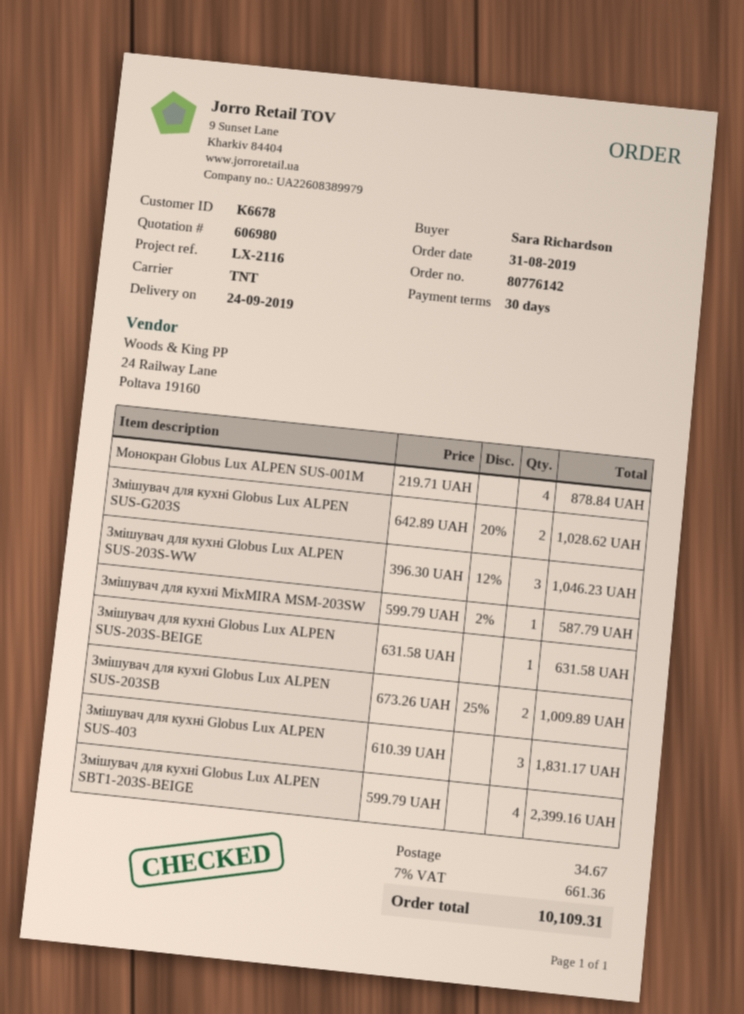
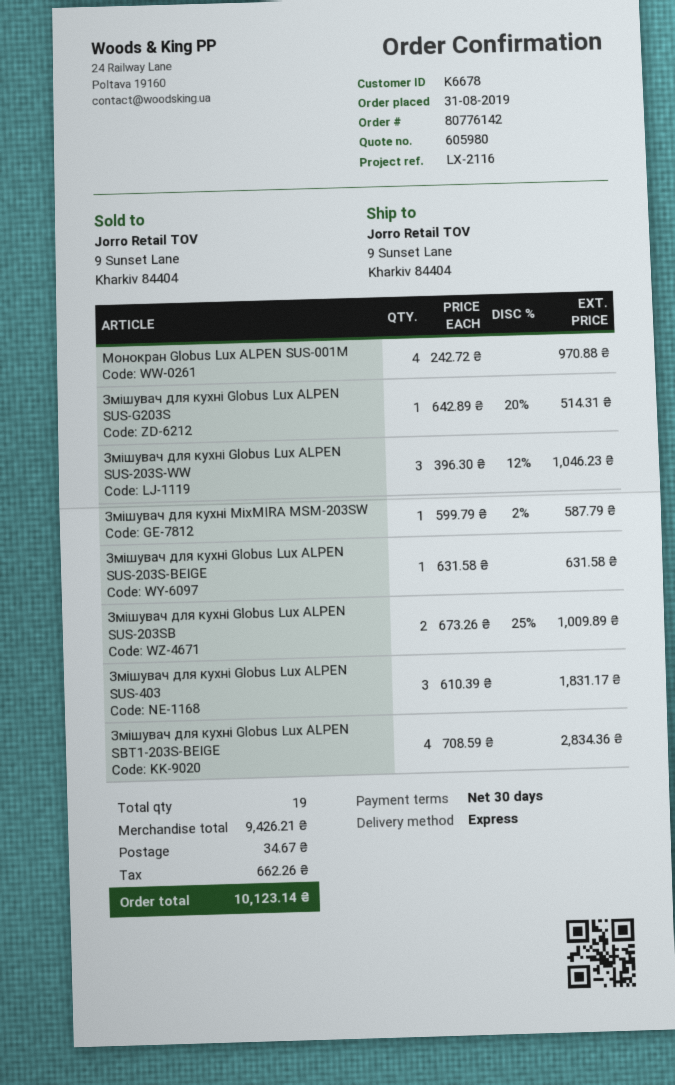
quote number: 606980 -> 605980
shipping method: TNT -> express
Монокран Globus Lux ALPEN SUS-001M: 4 x 219.71 = 878.84 -> 4 x 242.72 = 970.88
Змішувач для кухні Globus Lux ALPEN SUS-G203S: 2 x 642.89 - 20% = 1028.62 -> 1 x 642.89 - 20% = 514.31
Змішувач для кухні Globus Lux ALPEN SBT1-203S-BEIGE: 4 x 599.79 = 2399.16 -> 4 x 708.59 = 2834.36
tax: 661.36 -> 662.26
total: 10109.31 -> 10123.14

